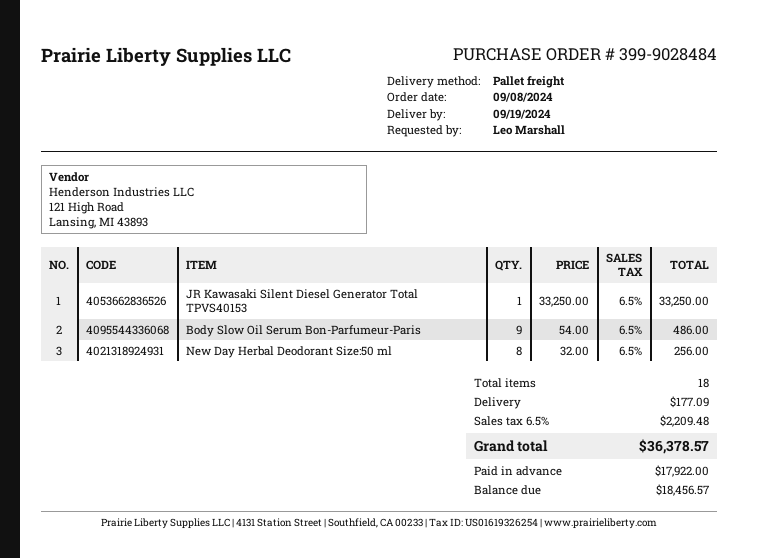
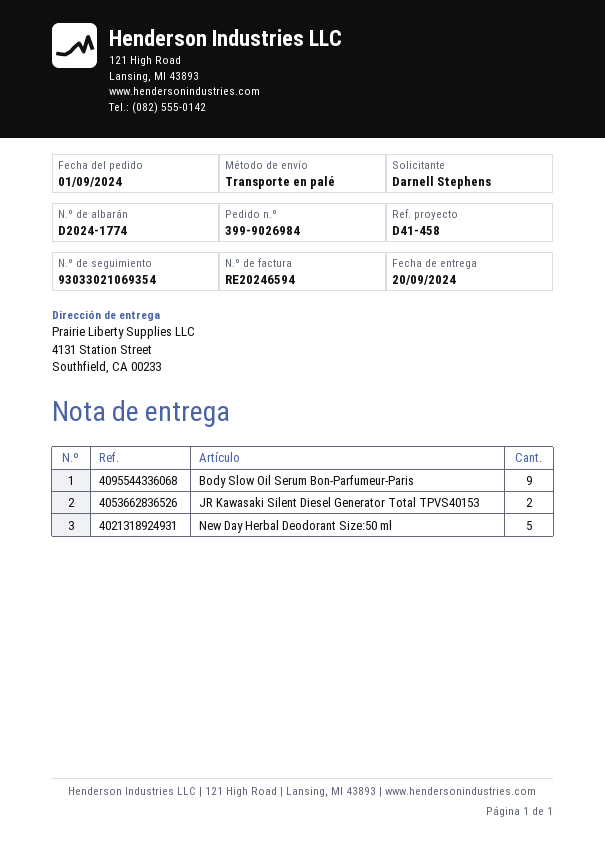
order number: 399-9028484 -> 399-9026984
order date: 2024-09-08 -> 2024-09-01
delivery date: 2024-09-19 -> 2024-09-20
ordered by: Leo Marshall -> Darnell Stephens
JR Kawasaki Silent Diesel Generator Total TPVS40153: 1 -> 2
New Day Herbal Deodorant Size:50 ml: 8 -> 5

